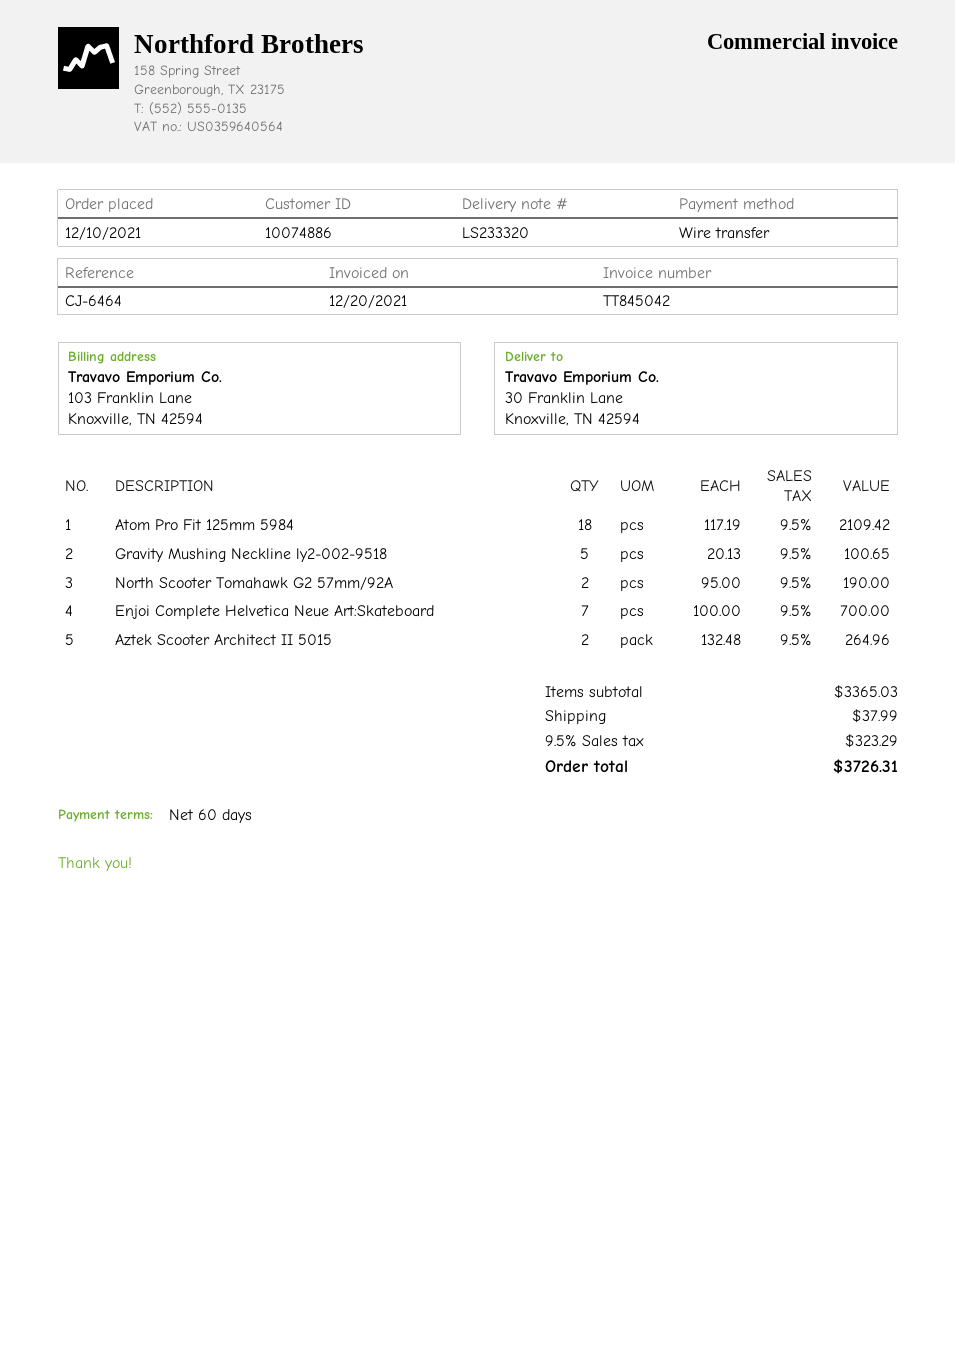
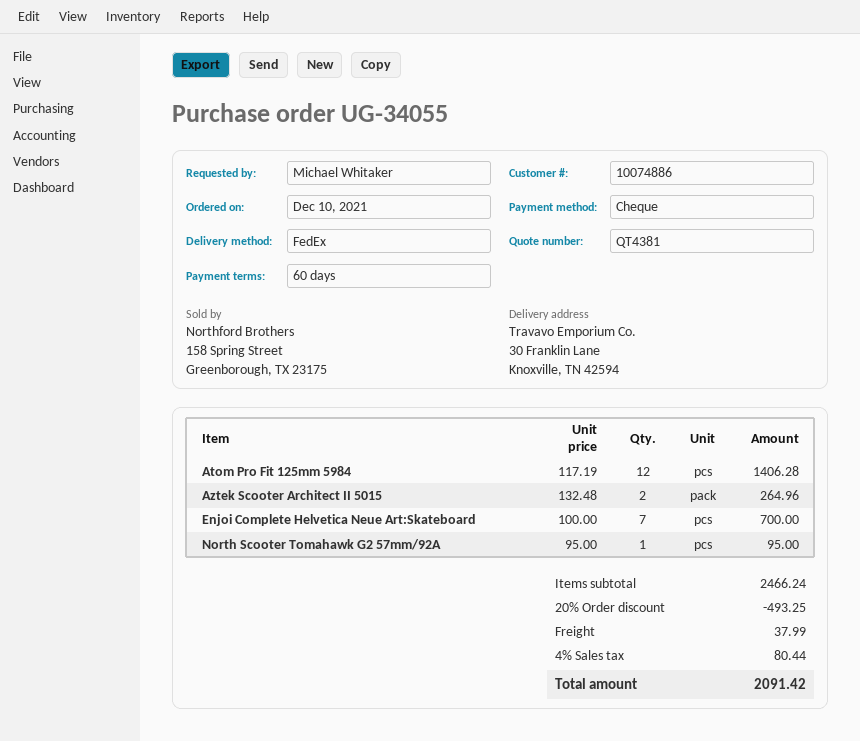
payment method: bank transfer -> cheque
Atom Pro Fit 125mm 5984: 18 x 117.19 = 2109.42 -> 12 x 117.19 = 1406.28
Gravity Mushing Neckline ly2-002-9518: 5 x 20.13 = 100.65 -> none
North Scooter Tomahawk G2 57mm/92A: 2 x 95.00 = 190.00 -> 1 x 95.00 = 95.00
subtotal: 3365.03 -> 2466.24
discount: none -> 20% = 493.25
tax: 9.5% = 323.29 -> 4% = 80.44
total: 3726.31 -> 2091.42

